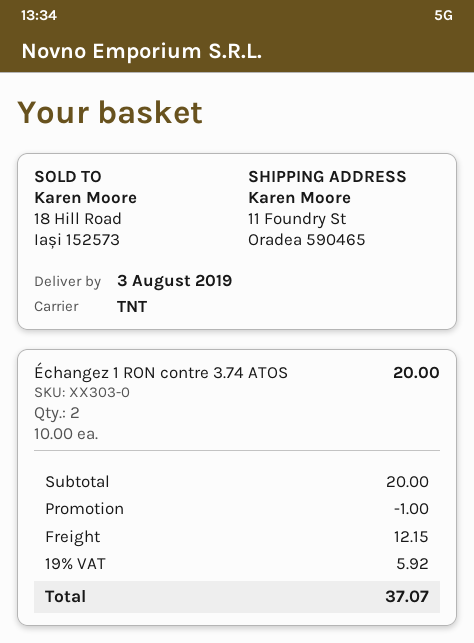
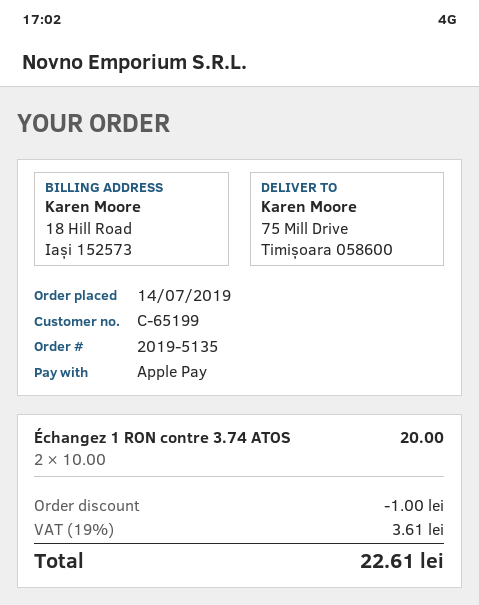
ship to: 11 Foundry St, Oradea 590465 -> 75 Mill Drive, Timișoara 058600
shipping: 12.15 -> none
tax: 19% = 5.92 -> 19% = 3.61
total: 37.07 -> 22.61

